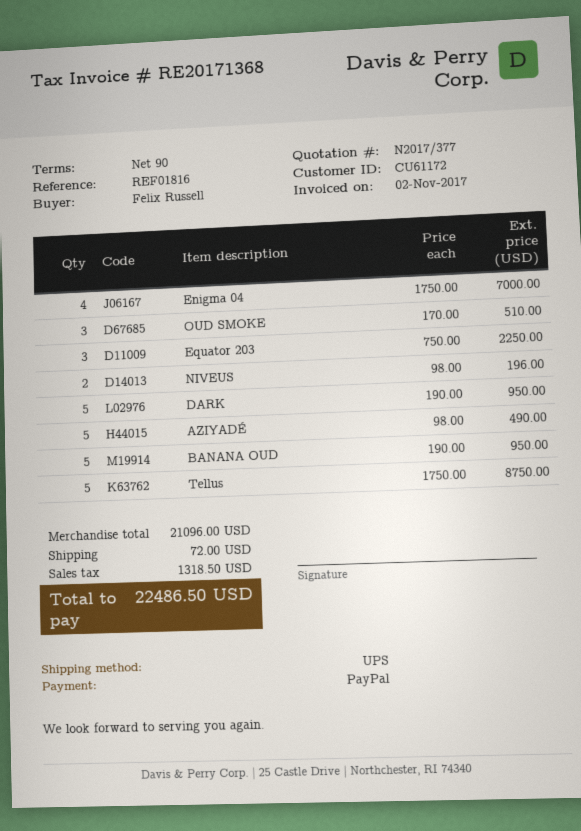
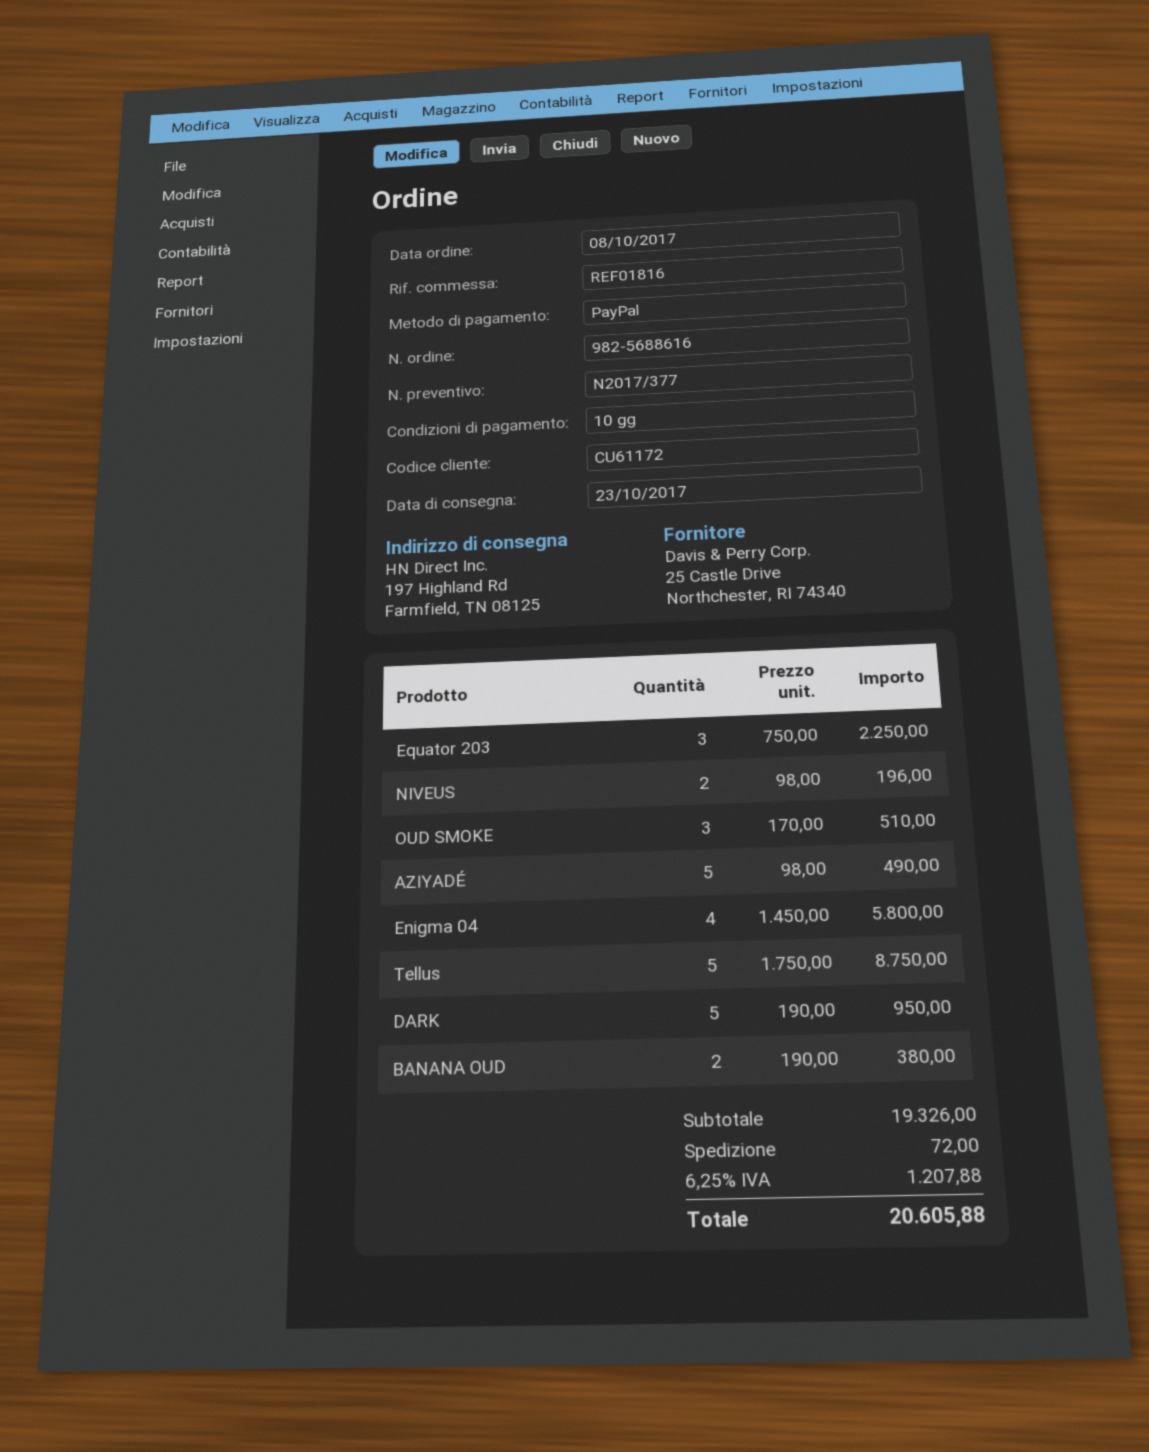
payment terms: 90 days -> 10 days
Enigma 04: 4 x 1750.00 = 7000.00 -> 4 x 1450.00 = 5800.00
BANANA OUD: 5 x 190.00 = 950.00 -> 2 x 190.00 = 380.00
subtotal: 21096.00 -> 19326.00
tax: 1318.50 -> 1207.88
total: 22486.50 -> 20605.88

